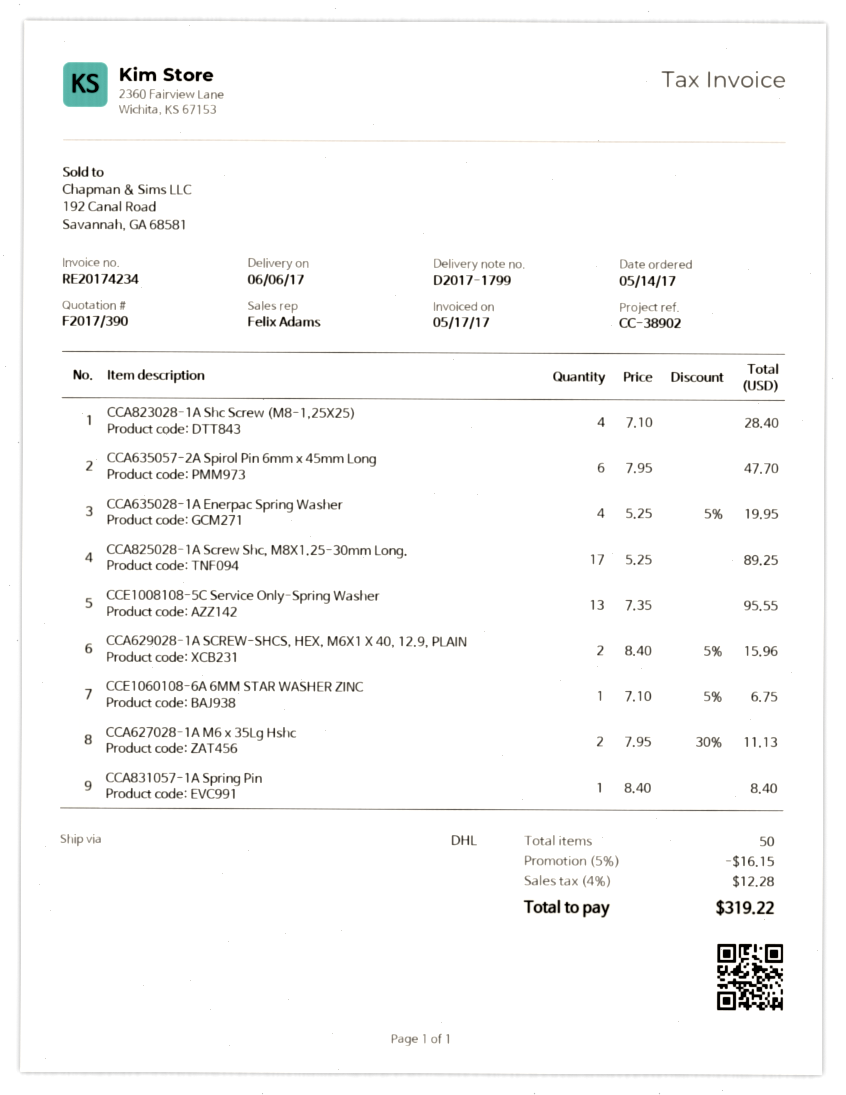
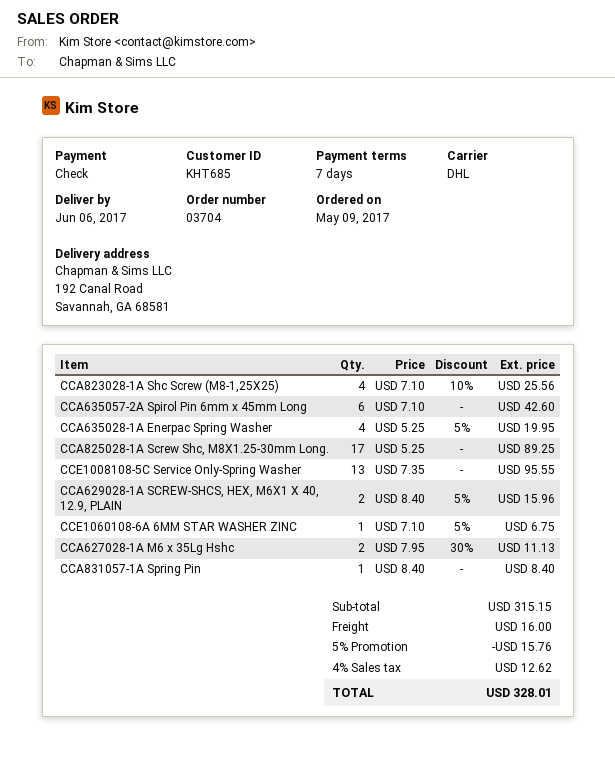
order date: 2017-05-14 -> 2017-05-09
CCA823028-1A Shc Screw (M8-1,25X25): 4 x 7.10 = 28.40 -> 4 x 7.10 - 10% = 25.56
CCA635057-2A Spirol Pin 6mm x 45mm Long: 6 x 7.95 = 47.70 -> 6 x 7.10 = 42.60
discount: 5% = 16.15 -> 5% = 15.76
shipping: none -> 16.00
tax: 4% = 12.28 -> 4% = 12.62
total: 319.22 -> 328.01

